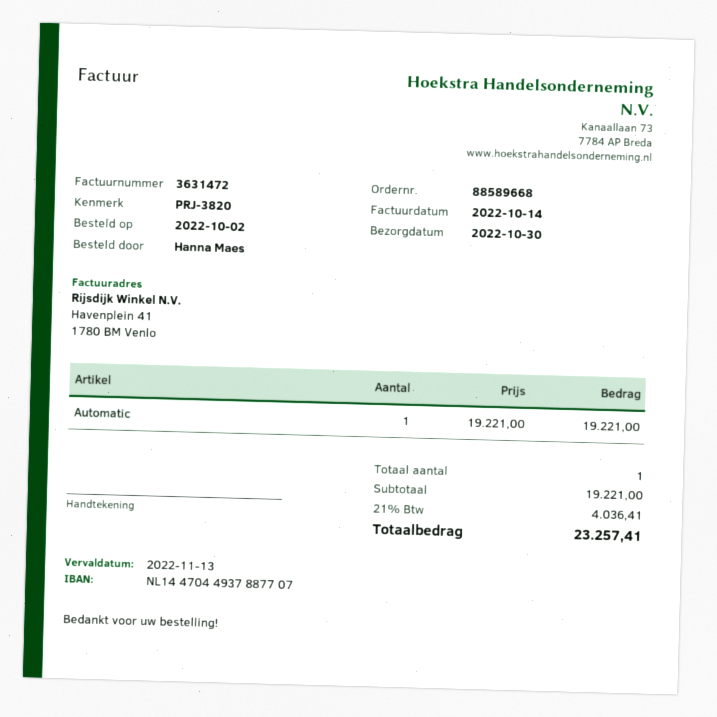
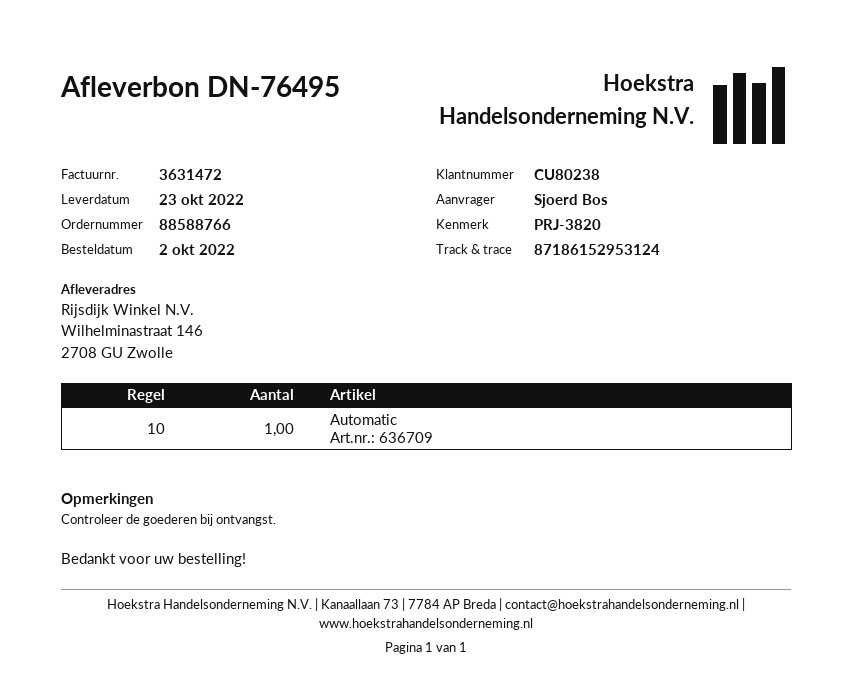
order number: 88589668 -> 88588766
delivery date: 2022-10-30 -> 2022-10-23
ordered by: Hanna Maes -> Sjoerd Bos

